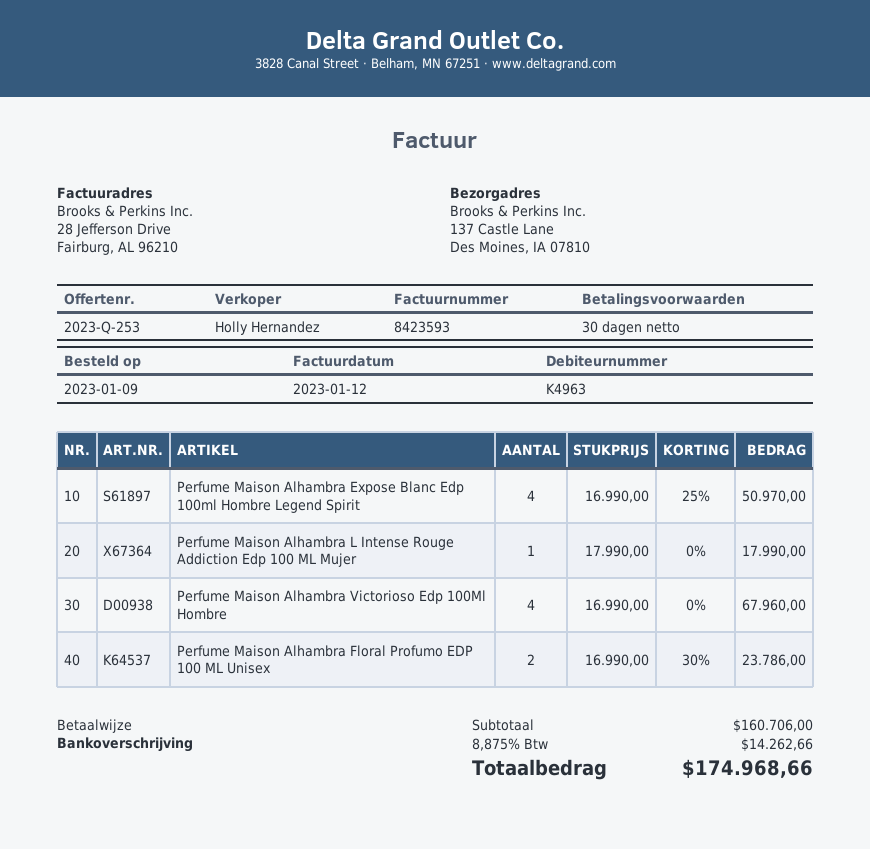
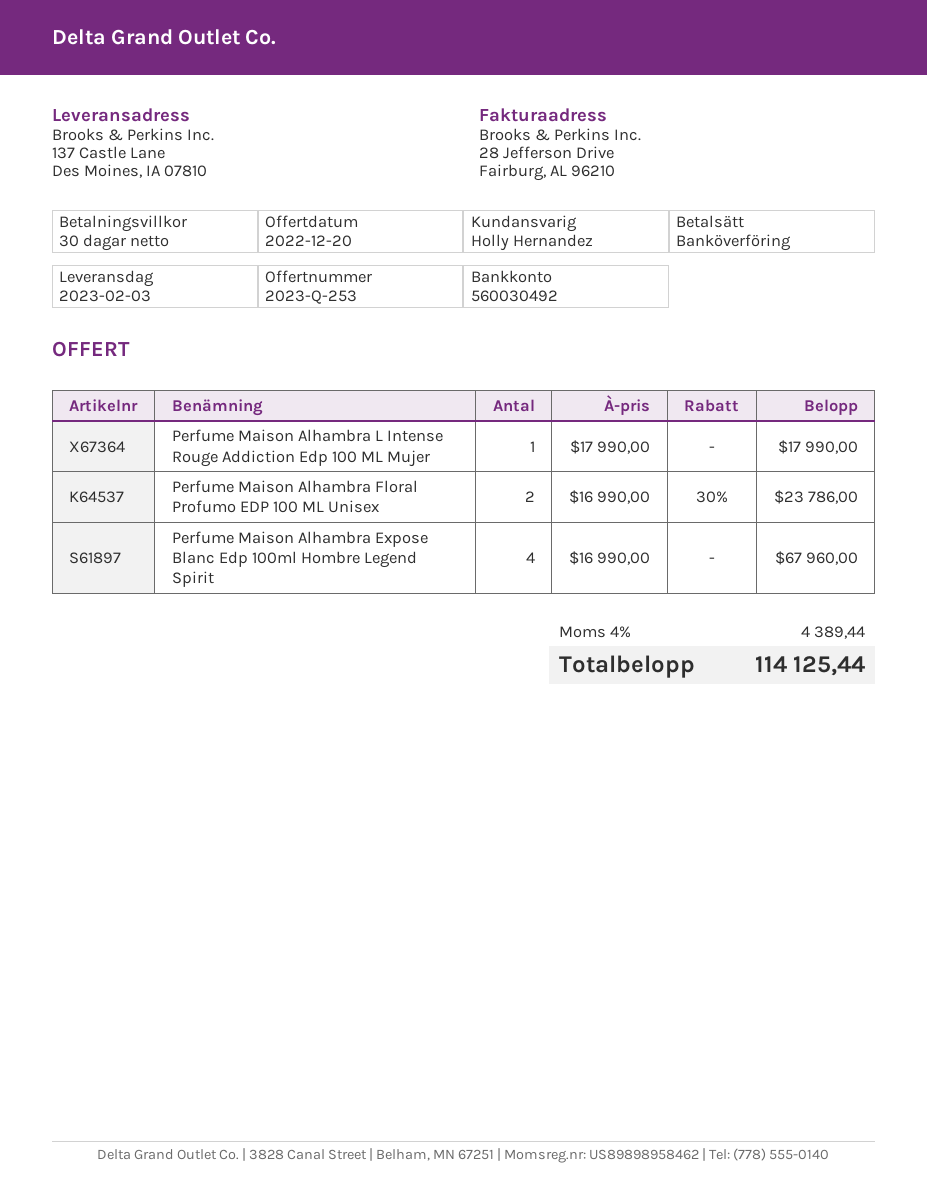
Perfume Maison Alhambra Expose Blanc Edp 100ml Hombre Legend Spirit: 4 x 16990.00 - 25% = 50970.00 -> 4 x 16990.00 = 67960.00
Perfume Maison Alhambra Victorioso Edp 100Ml Hombre: 4 x 16990.00 = 67960.00 -> none
tax: 8.875% = 14262.66 -> 4% = 4389.44
total: 174968.66 -> 114125.44

